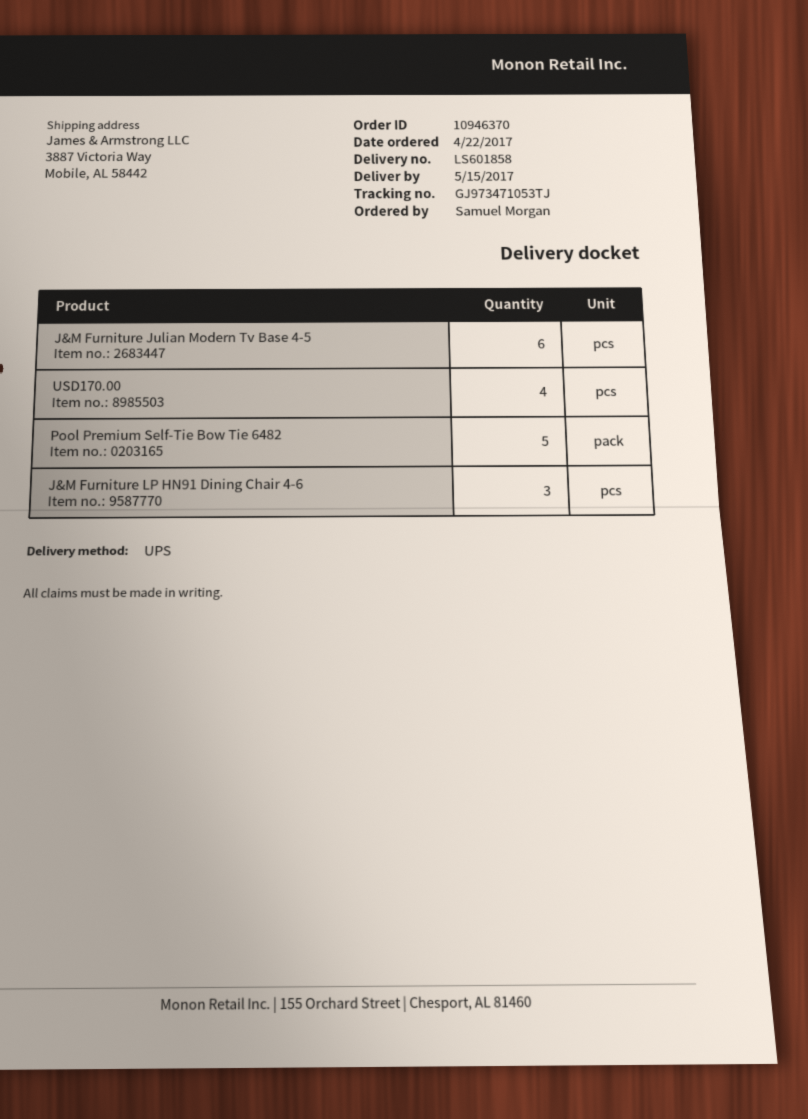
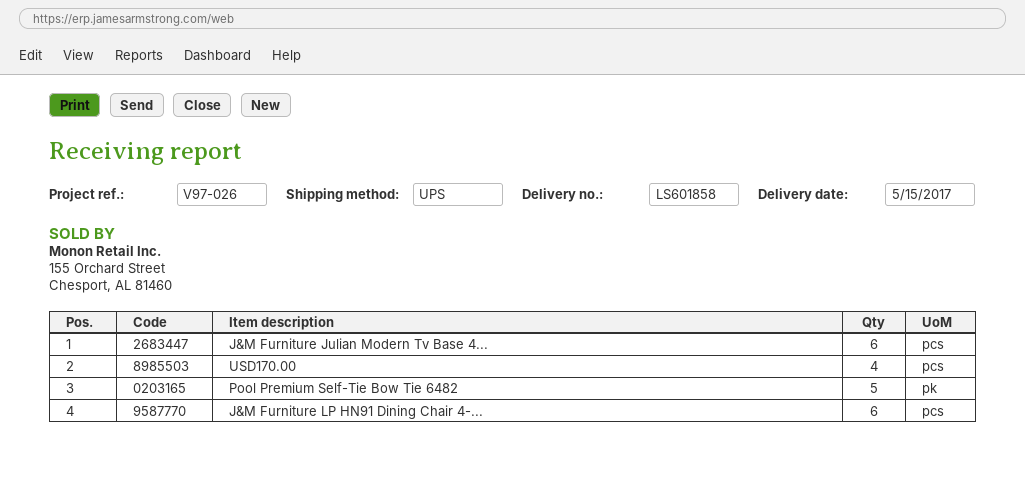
J&M Furniture LP HN91 Dining Chair 4-6: 3 -> 6

